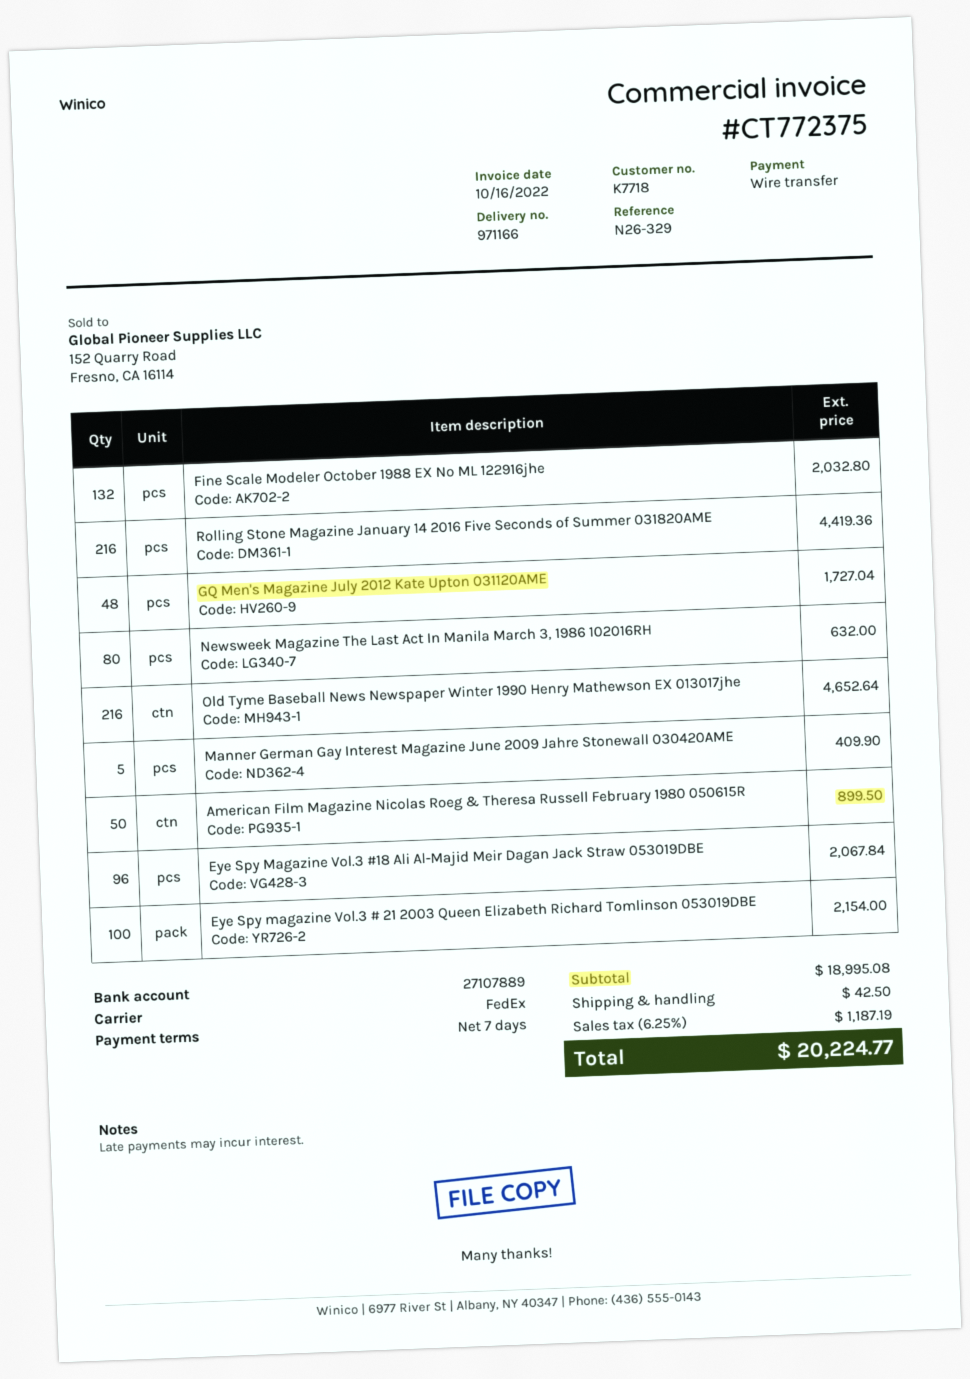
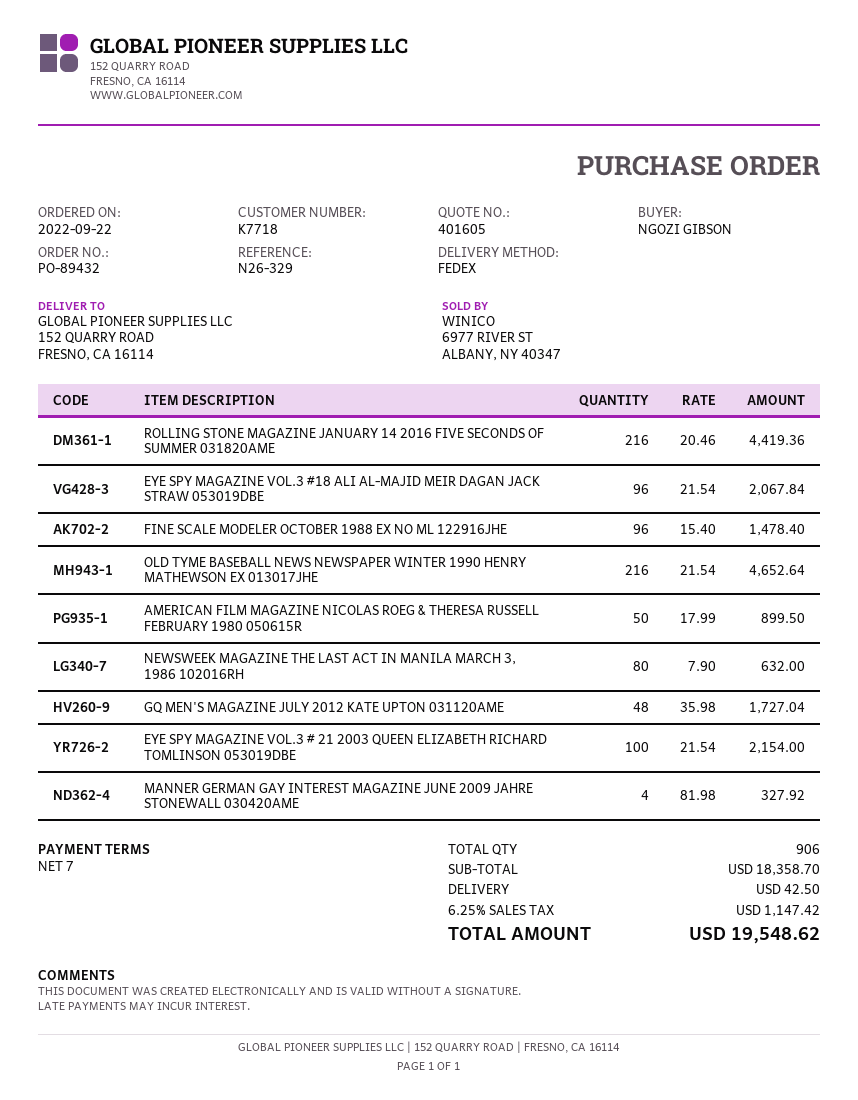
Fine Scale Modeler October 1988 EX No ML 122916jhe: 132 for 2032.80 -> 96 for 1478.40
Manner German Gay Interest Magazine June 2009 Jahre Stonewall 030420AME: 5 for 409.90 -> 4 for 327.92
subtotal: 18995.08 -> 18358.70
tax: 6.25% = 1187.19 -> 6.25% = 1147.42
total: 20224.77 -> 19548.62

